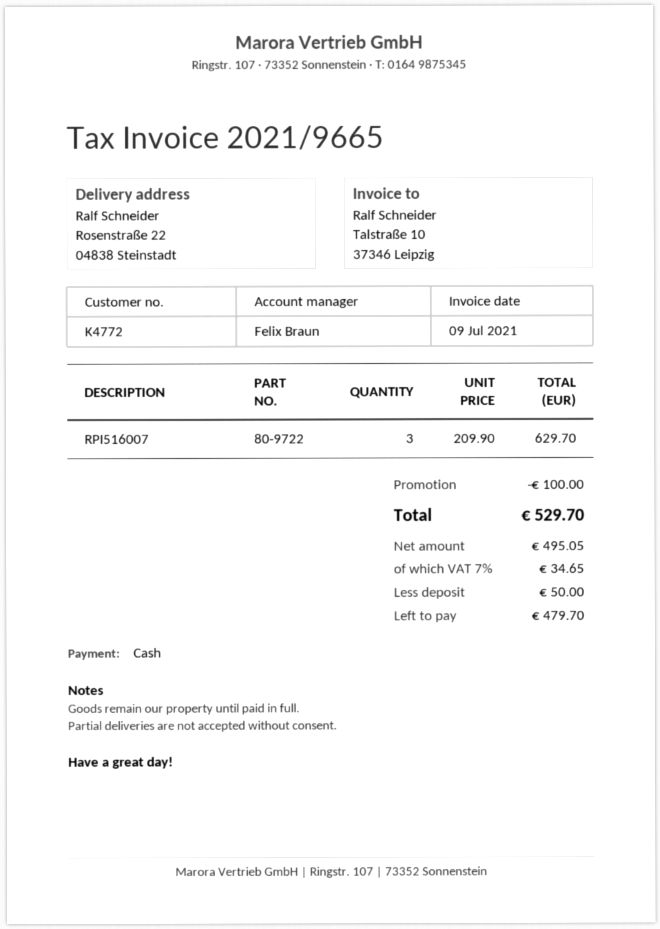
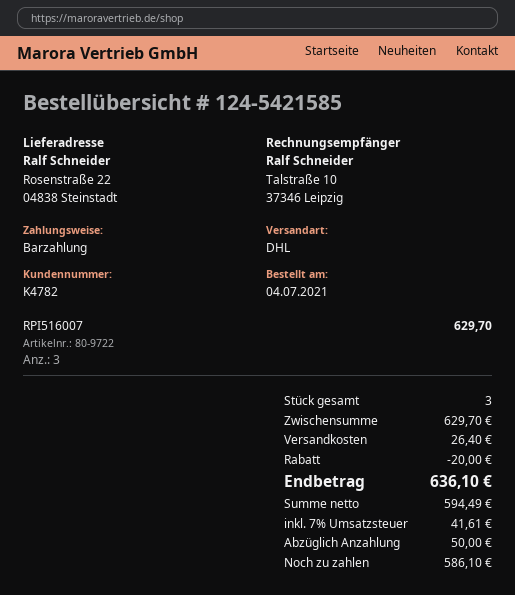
customer number: K4772 -> K4782
discount: 100.00 -> 20.00
shipping: none -> 26.40
net: 495.05 -> 594.49
tax: 7% = 34.65 -> 7% = 41.61
total: 529.70 -> 636.10
balance: 479.70 -> 586.10

